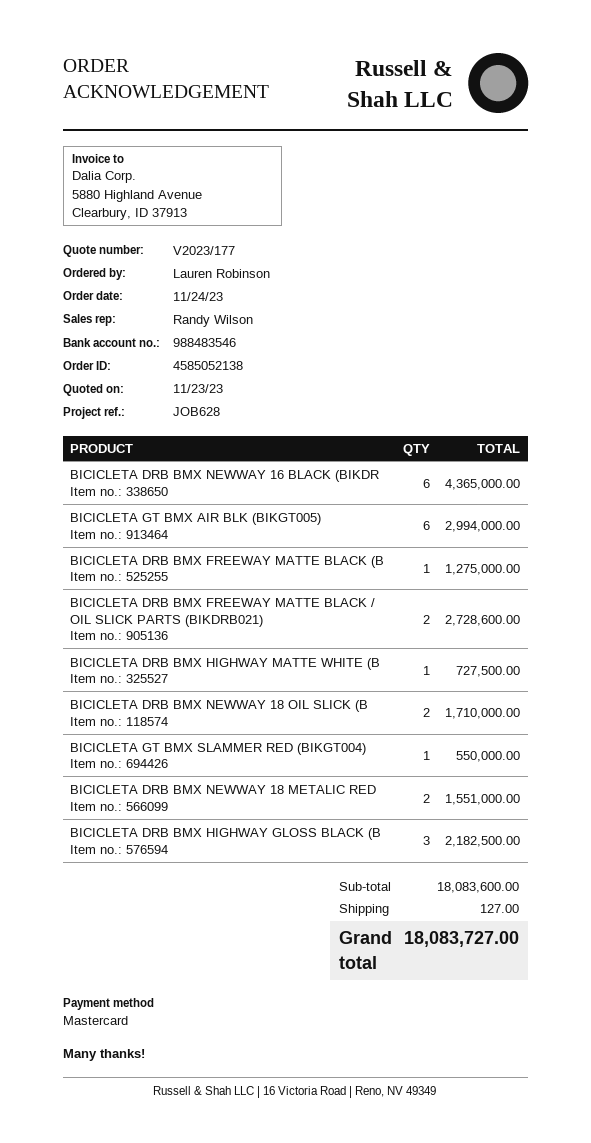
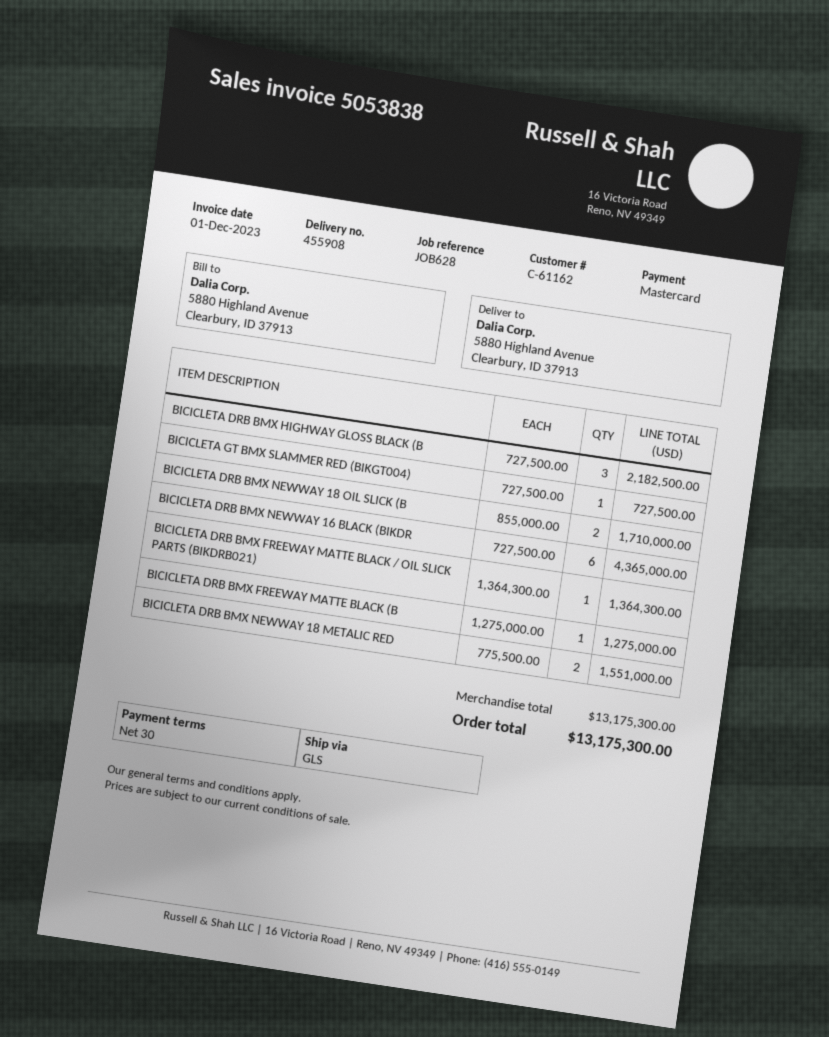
BICICLETA GT BMX AIR BLK (BIKGT005): 6 for 2994000.00 -> none
BICICLETA DRB BMX FREEWAY MATTE BLACK / OIL SLICK PARTS (BIKDRB021): 2 for 2728600.00 -> 1 for 1364300.00
BICICLETA DRB BMX HIGHWAY MATTE WHITE (B: 1 for 727500.00 -> none
BICICLETA GT BMX SLAMMER RED (BIKGT004): 1 for 550000.00 -> 1 for 727500.00
subtotal: 18083600.00 -> 13175300.00
shipping: 127.00 -> none
total: 18083727.00 -> 13175300.00

